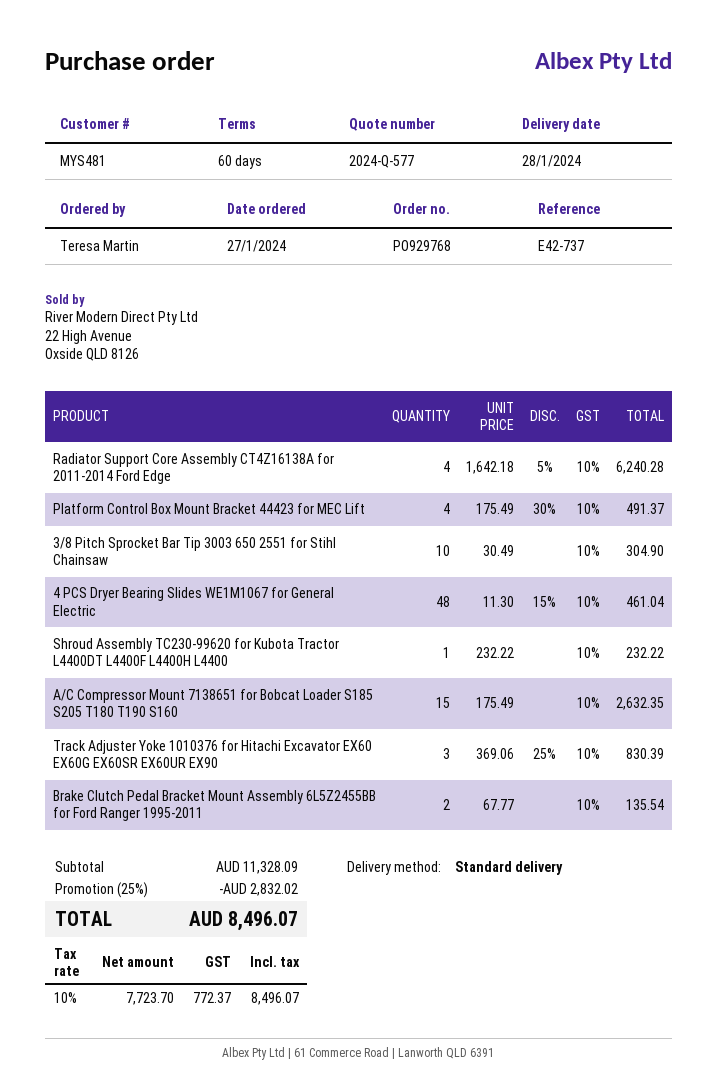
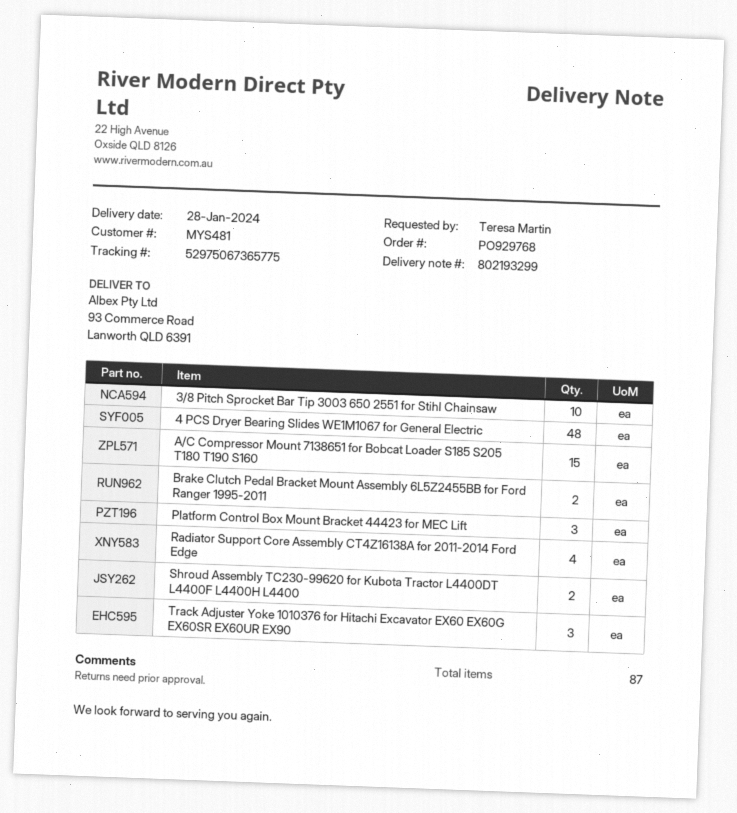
Platform Control Box Mount Bracket 44423 for MEC Lift: 4 -> 3
Shroud Assembly TC230-99620 for Kubota Tractor L4400DT L4400F L4400H L4400: 1 -> 2

